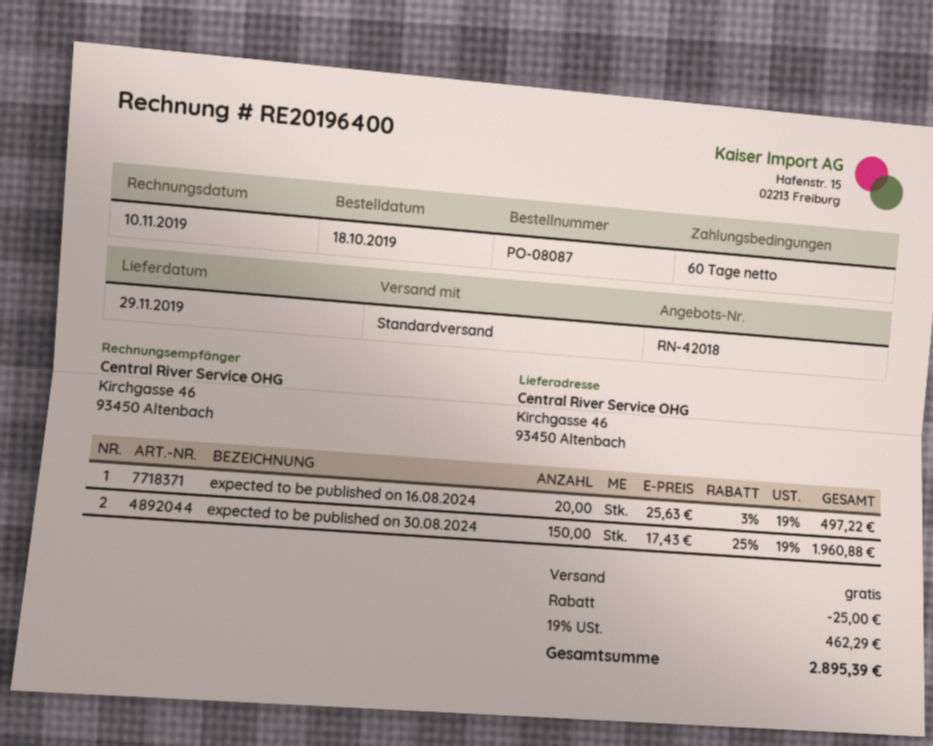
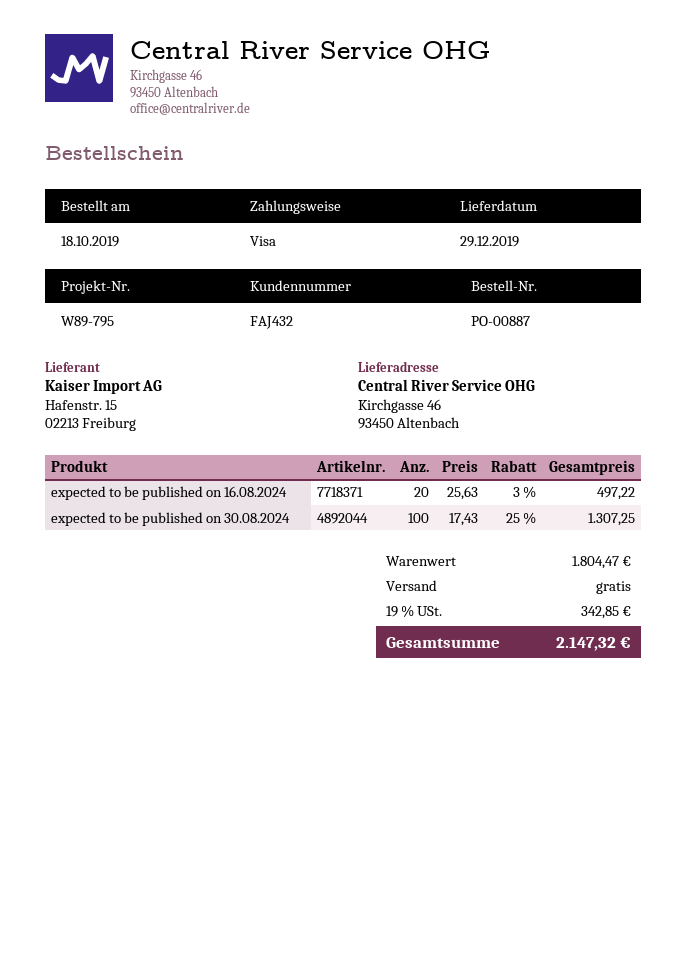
order number: PO-08087 -> PO-00887
delivery date: 2019-11-29 -> 2019-12-29
expected to be published on 30.08.2024: 150 x 17.43 - 25% = 1960.88 -> 100 x 17.43 - 25% = 1307.25
discount: 25.00 -> none
tax: 19% = 462.29 -> 19% = 342.85
total: 2895.39 -> 2147.32

